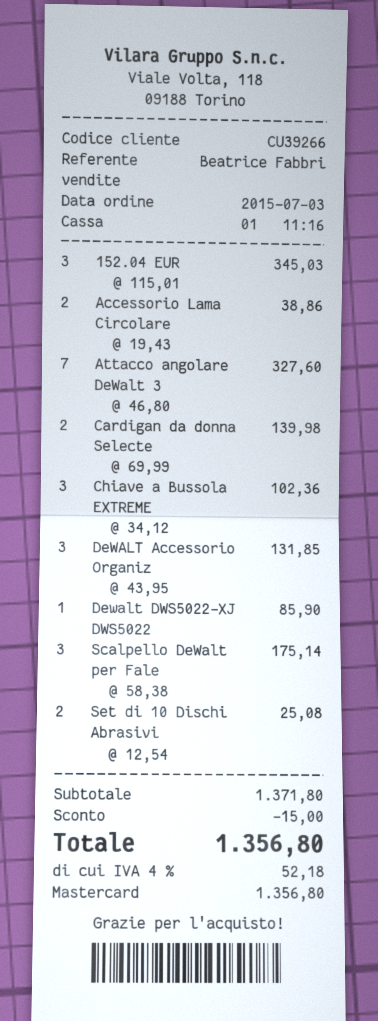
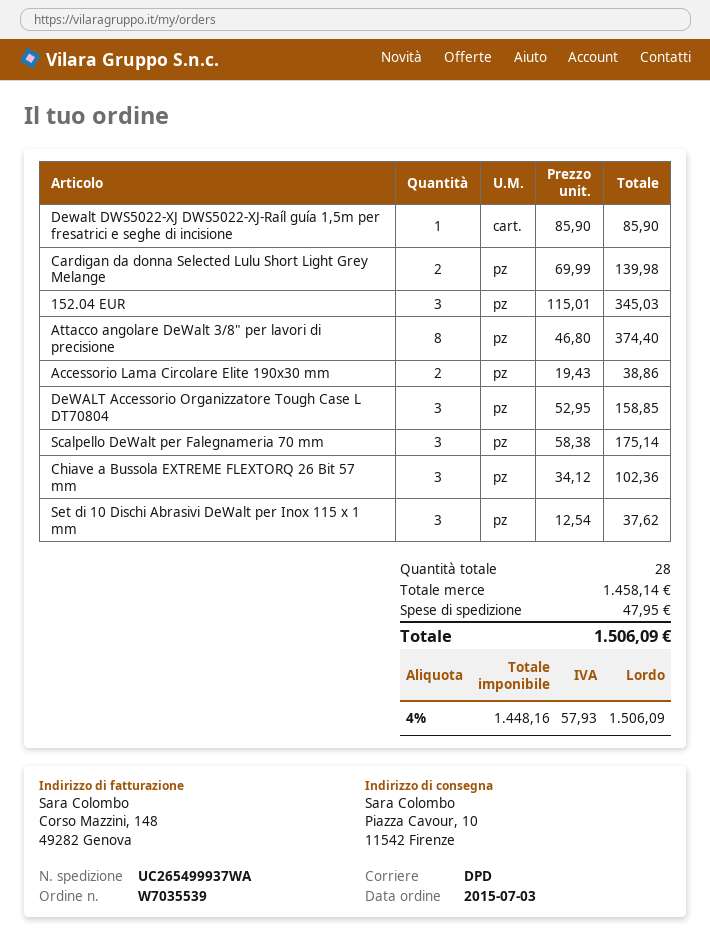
Attacco angolare DeWalt 3: 7 x 46.80 = 327.60 -> 8 x 46.80 = 374.40
DeWALT Accessorio Organiz: 3 x 43.95 = 131.85 -> 3 x 52.95 = 158.85
Set di 10 Dischi Abrasivi: 2 x 12.54 = 25.08 -> 3 x 12.54 = 37.62
subtotal: 1371.80 -> 1458.14
discount: 15.00 -> none
shipping: none -> 47.95
tax: 4% = 52.18 -> 4% = 57.93
total: 1356.80 -> 1506.09

